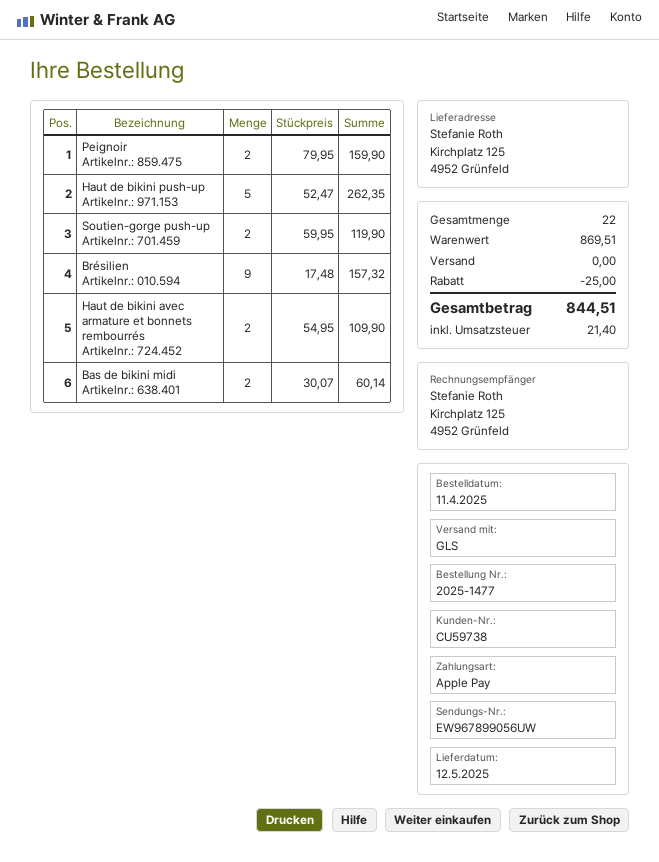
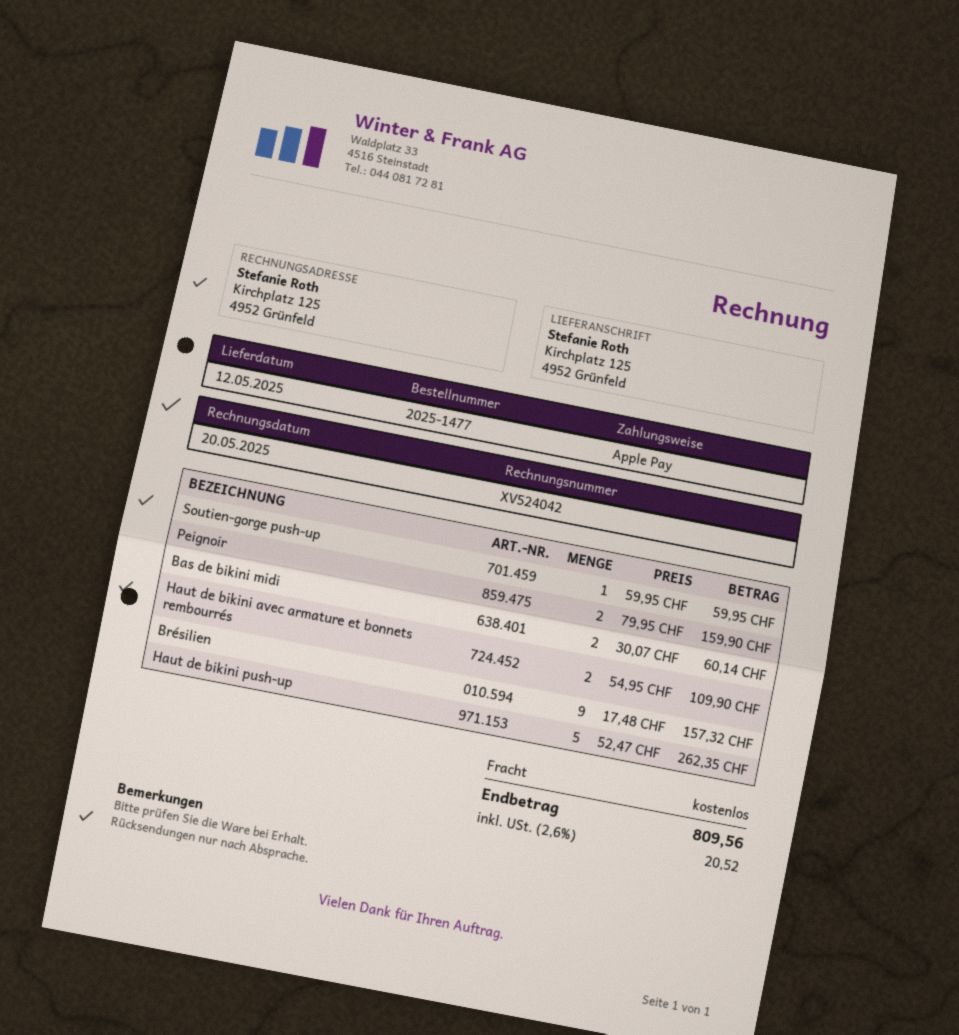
Soutien-gorge push-up: 2 x 59.95 = 119.90 -> 1 x 59.95 = 59.95
discount: 25.00 -> none
tax: 21.40 -> 20.52
total: 844.51 -> 809.56

